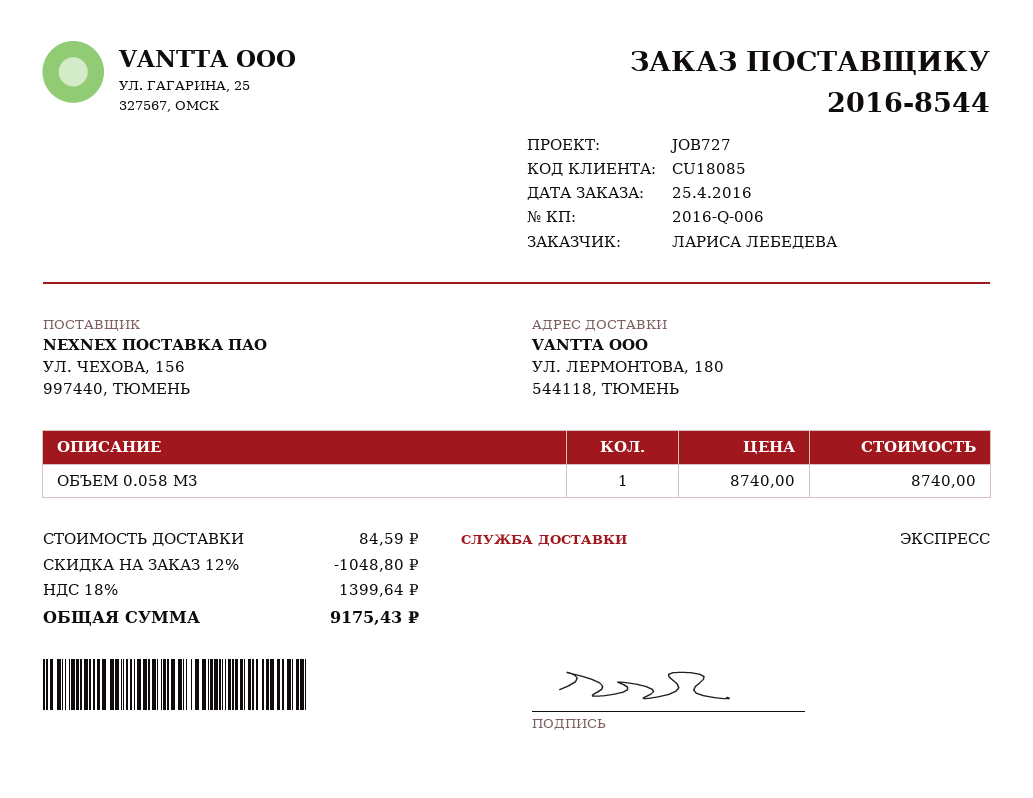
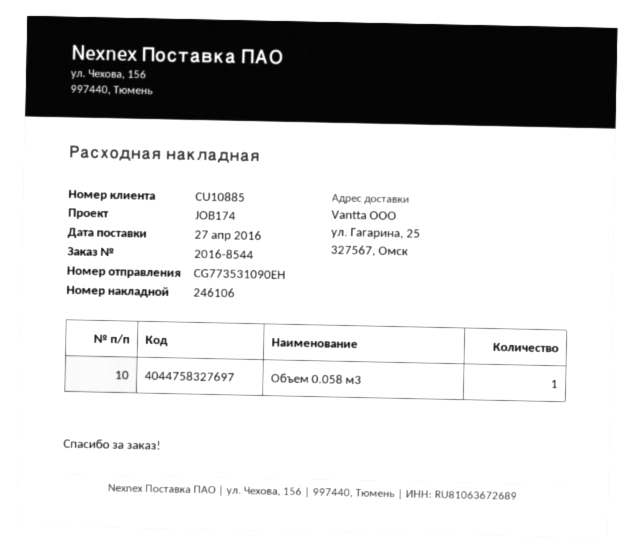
customer number: CU18085 -> CU10885
reference: JOB727 -> JOB174
ship to: УЛ. ЛЕРМОНТОВА, 180, 544118, ТЮМЕНЬ -> ул. Гагарина, 25, 327567, Омск

